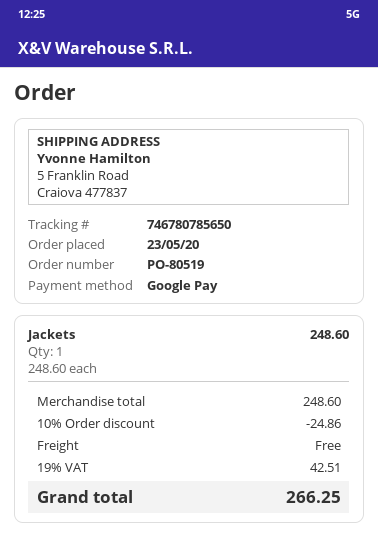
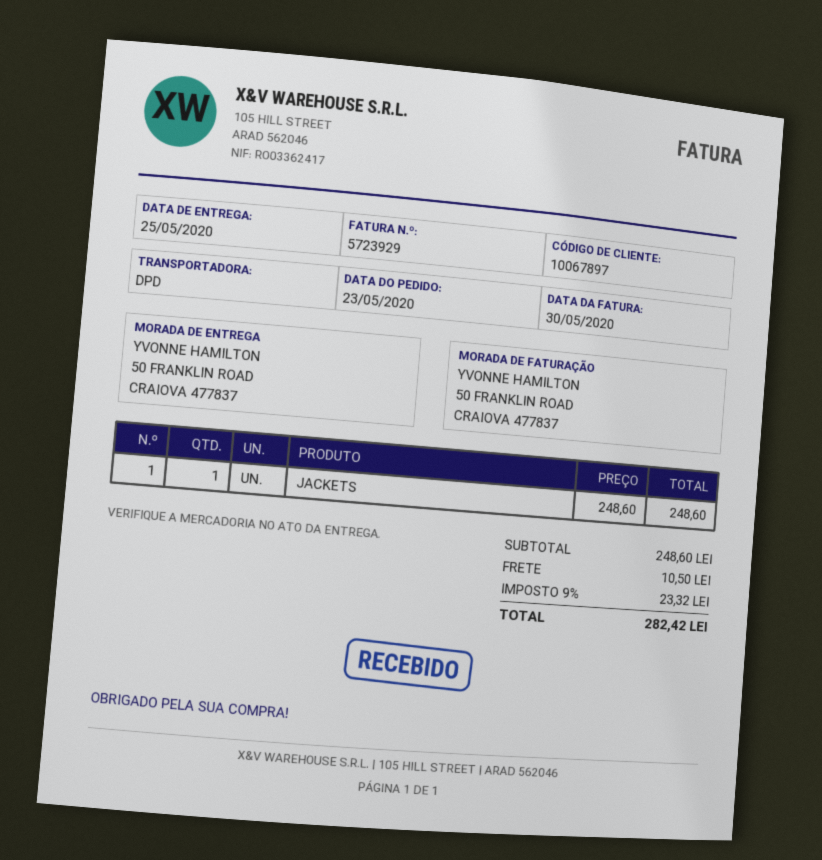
ship to: 5 Franklin Road, Craiova 477837 -> 50 FRANKLIN ROAD, CRAIOVA 477837
discount: 10% = 24.86 -> none
shipping: 0.00 -> 10.50
tax: 19% = 42.51 -> 9% = 23.32
total: 266.25 -> 282.42

